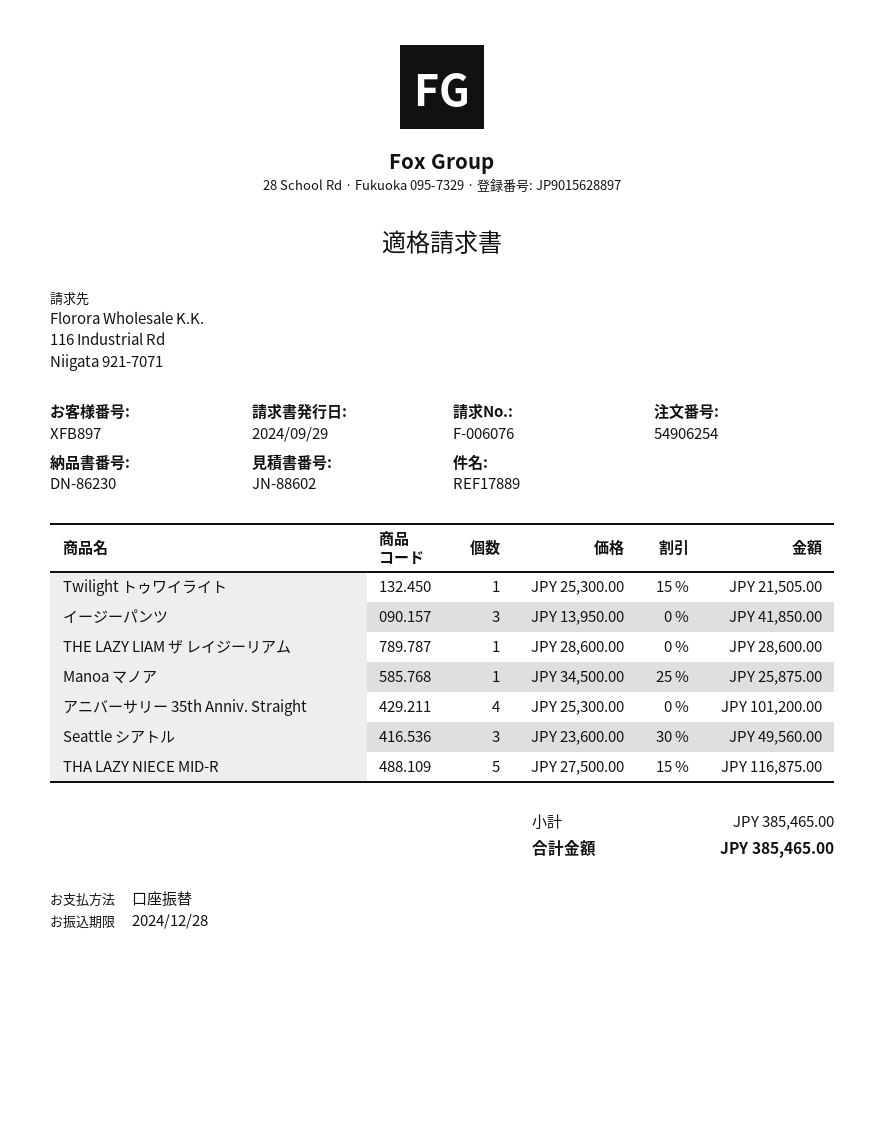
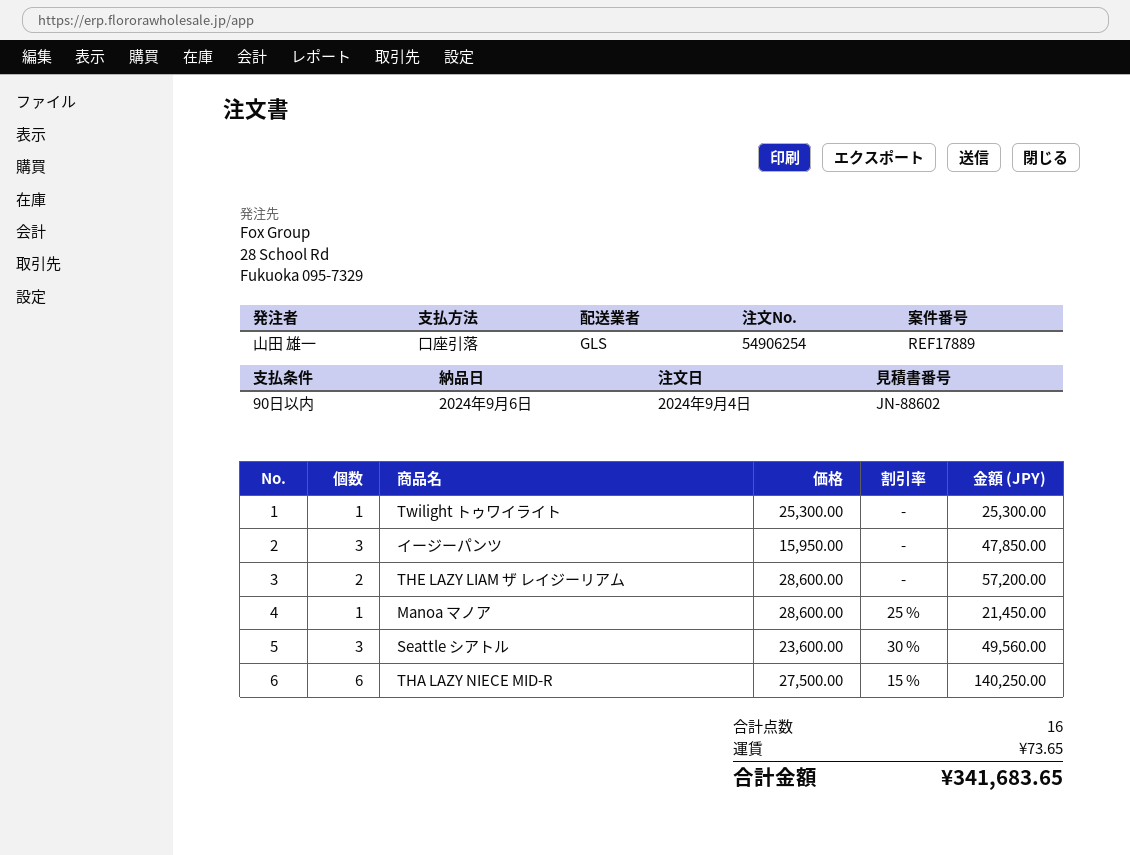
Twilight トゥワイライト: 1 x 25300.00 - 15% = 21505.00 -> 1 x 25300.00 = 25300.00
イージーパンツ: 3 x 13950.00 = 41850.00 -> 3 x 15950.00 = 47850.00
THE LAZY LIAM ザ レイジーリアム: 1 x 28600.00 = 28600.00 -> 2 x 28600.00 = 57200.00
Manoa マノア: 1 x 34500.00 - 25% = 25875.00 -> 1 x 28600.00 - 25% = 21450.00
アニバーサリー 35th Anniv. Straight: 4 x 25300.00 = 101200.00 -> none
THA LAZY NIECE MID-R: 5 x 27500.00 - 15% = 116875.00 -> 6 x 27500.00 - 15% = 140250.00
shipping: none -> 73.65
total: 385465.00 -> 341683.65

